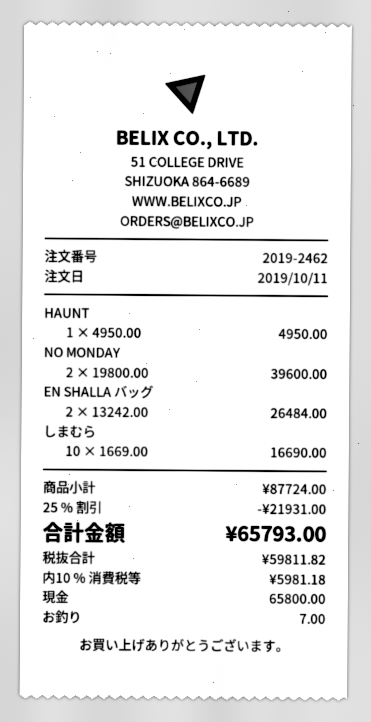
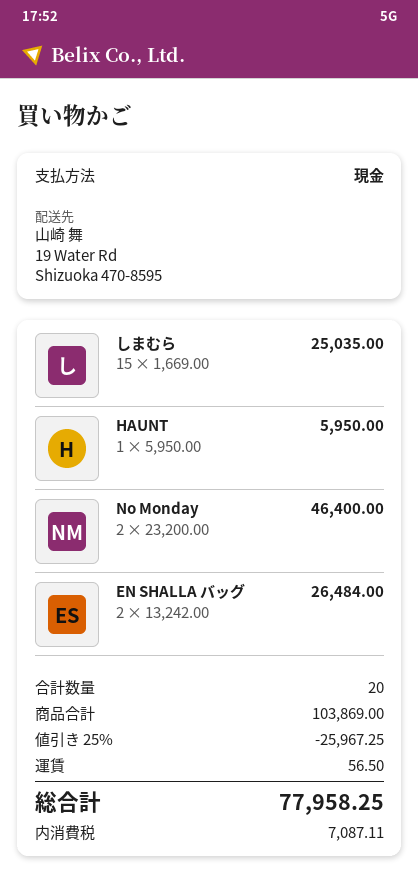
HAUNT: 1 x 4950.00 = 4950.00 -> 1 x 5950.00 = 5950.00
NO MONDAY: 2 x 19800.00 = 39600.00 -> 2 x 23200.00 = 46400.00
しまむら: 10 x 1669.00 = 16690.00 -> 15 x 1669.00 = 25035.00
subtotal: 87724.00 -> 103869.00
discount: 25% = 21931.00 -> 25% = 25967.25
shipping: none -> 56.50
tax: 5981.18 -> 7087.11
total: 65793.00 -> 77958.25

